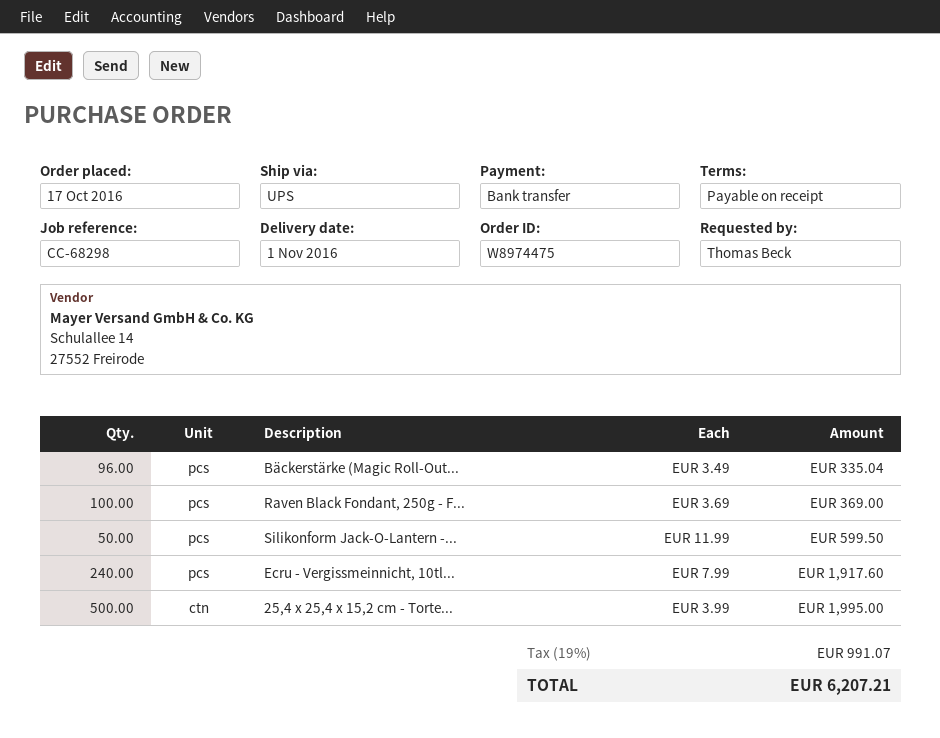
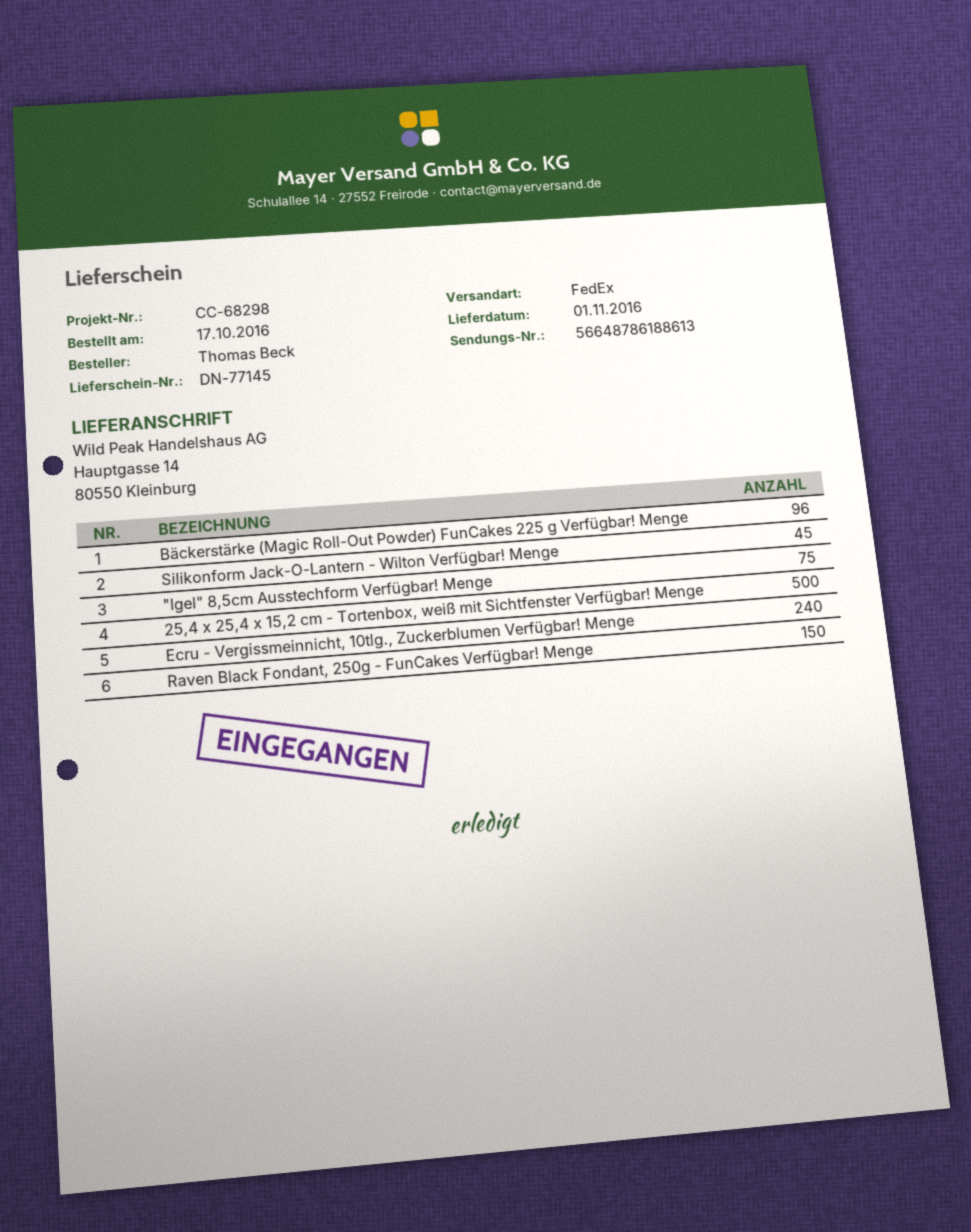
shipping method: UPS -> FedEx
Raven Black Fondant, 250g - F...: 100 -> 150
Silikonform Jack-O-Lantern -...: 50 -> 45
"Igel" 8,5cm Ausstechform Verfügbar! Menge: none -> 75

